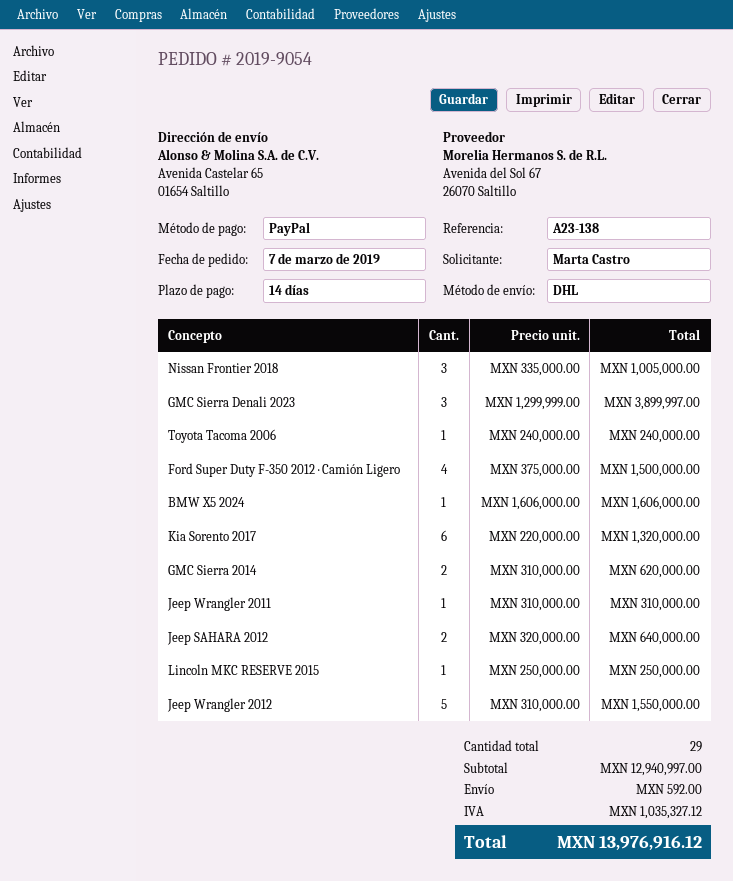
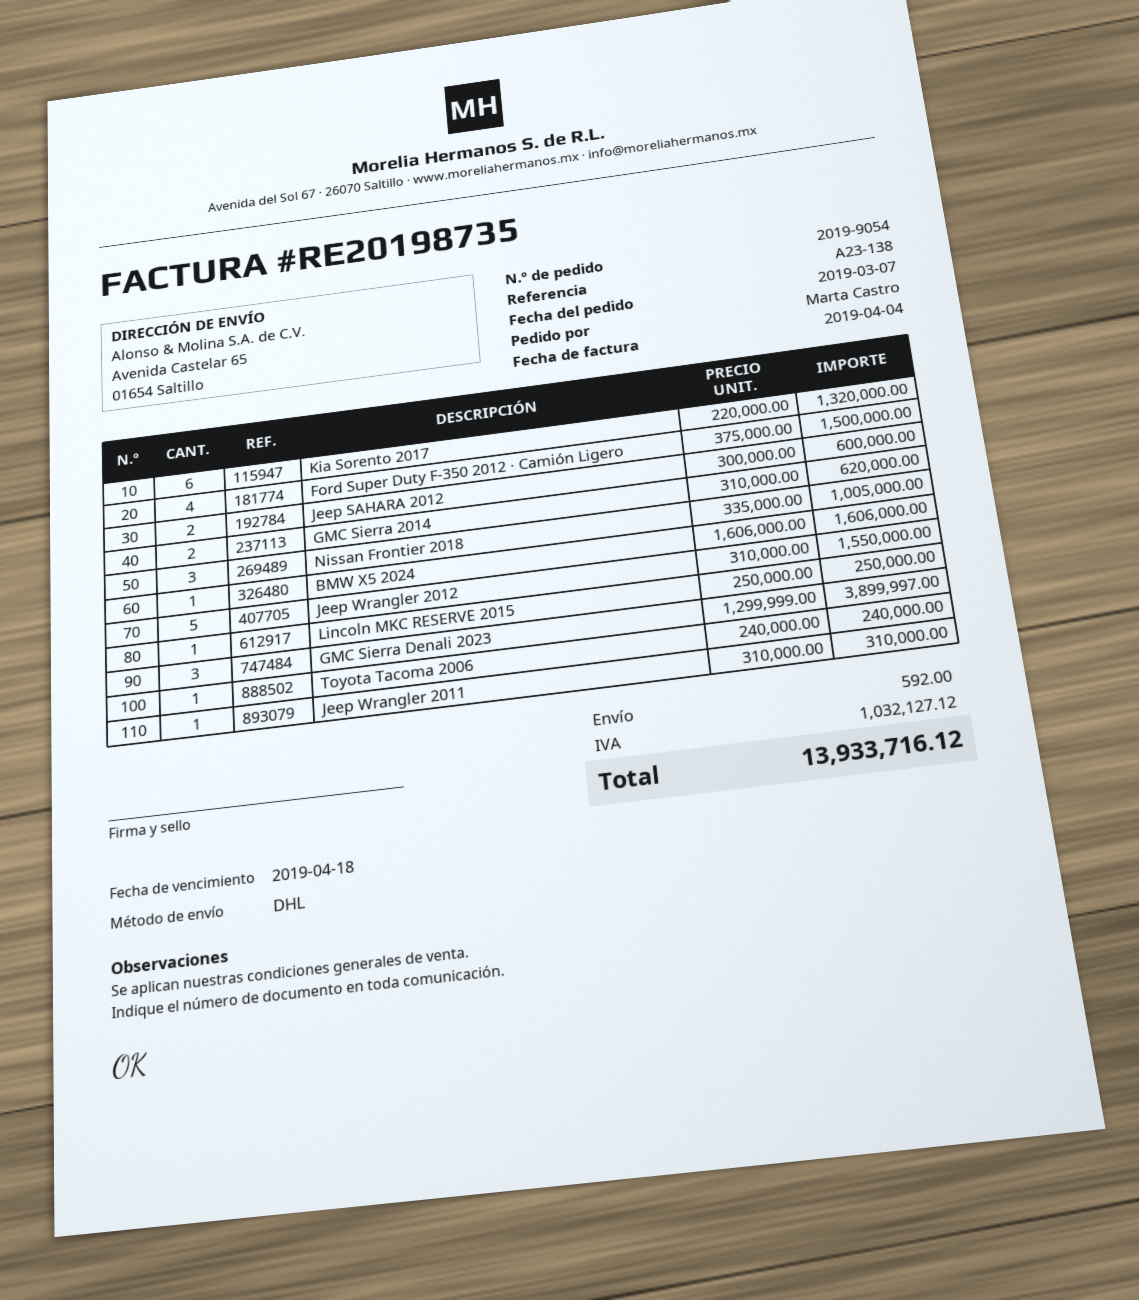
Jeep SAHARA 2012: 2 x 320000.00 = 640000.00 -> 2 x 300000.00 = 600000.00
tax: 1035327.12 -> 1032127.12
total: 13976916.12 -> 13933716.12

